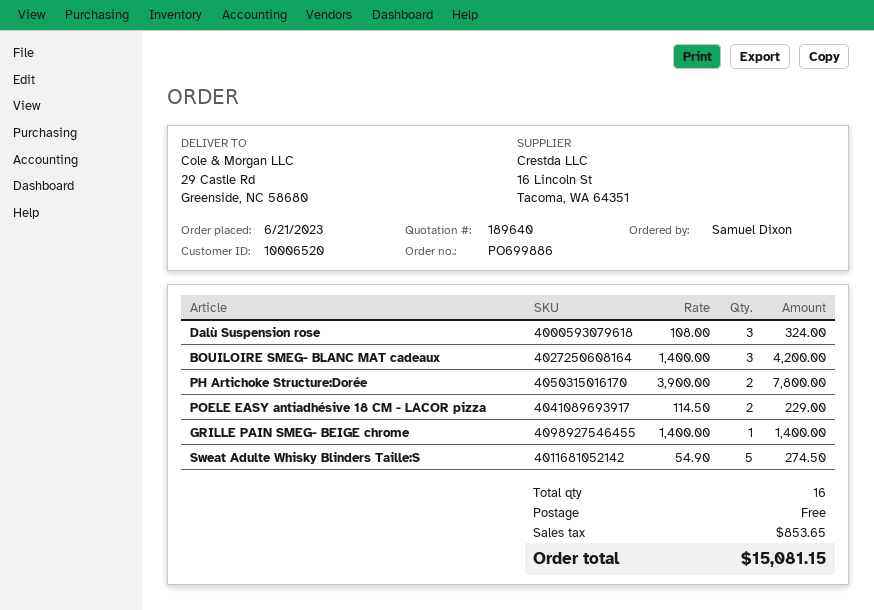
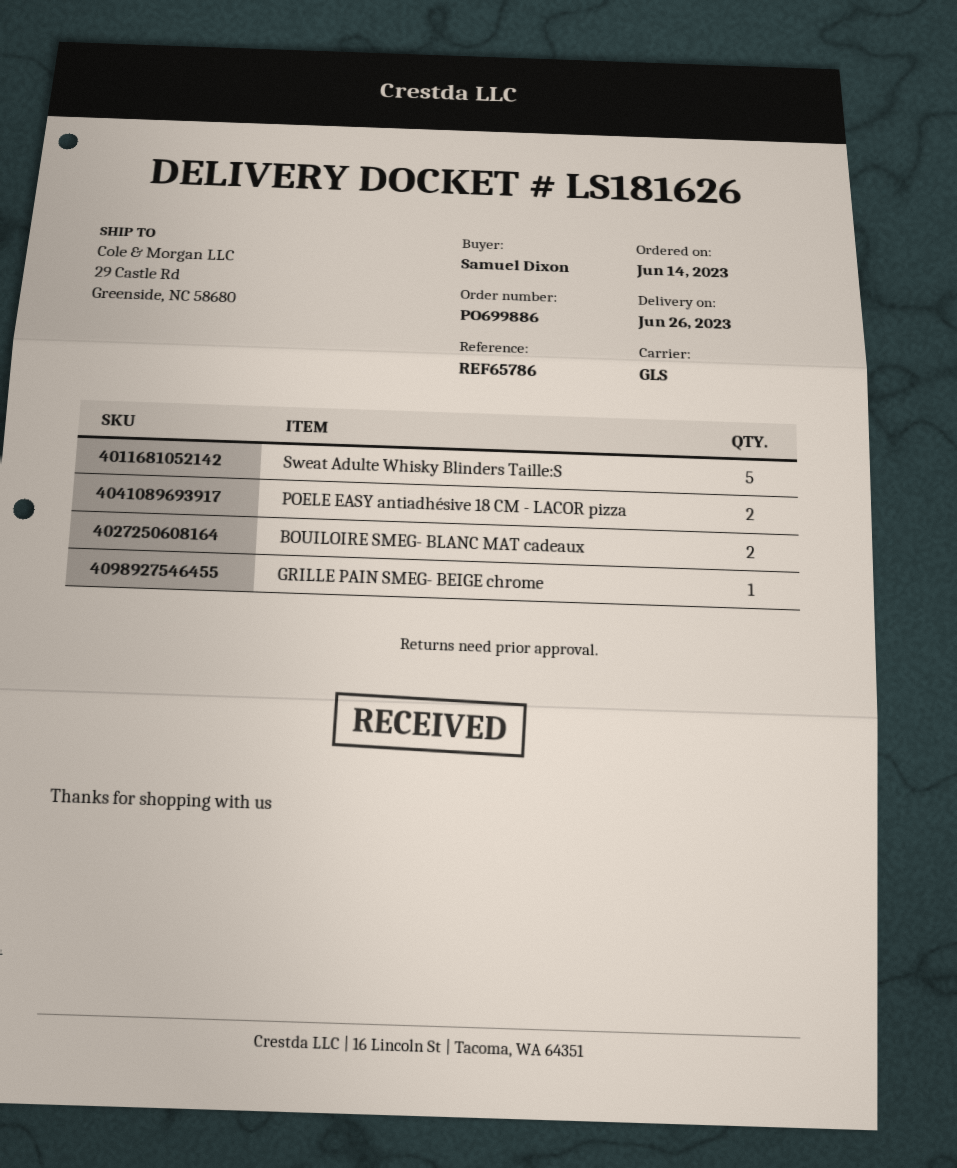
order date: 2023-06-21 -> 2023-06-14
Dalù Suspension rose: 3 -> none
BOUILOIRE SMEG- BLANC MAT cadeaux: 3 -> 2
PH Artichoke Structure:Dorée: 2 -> none

